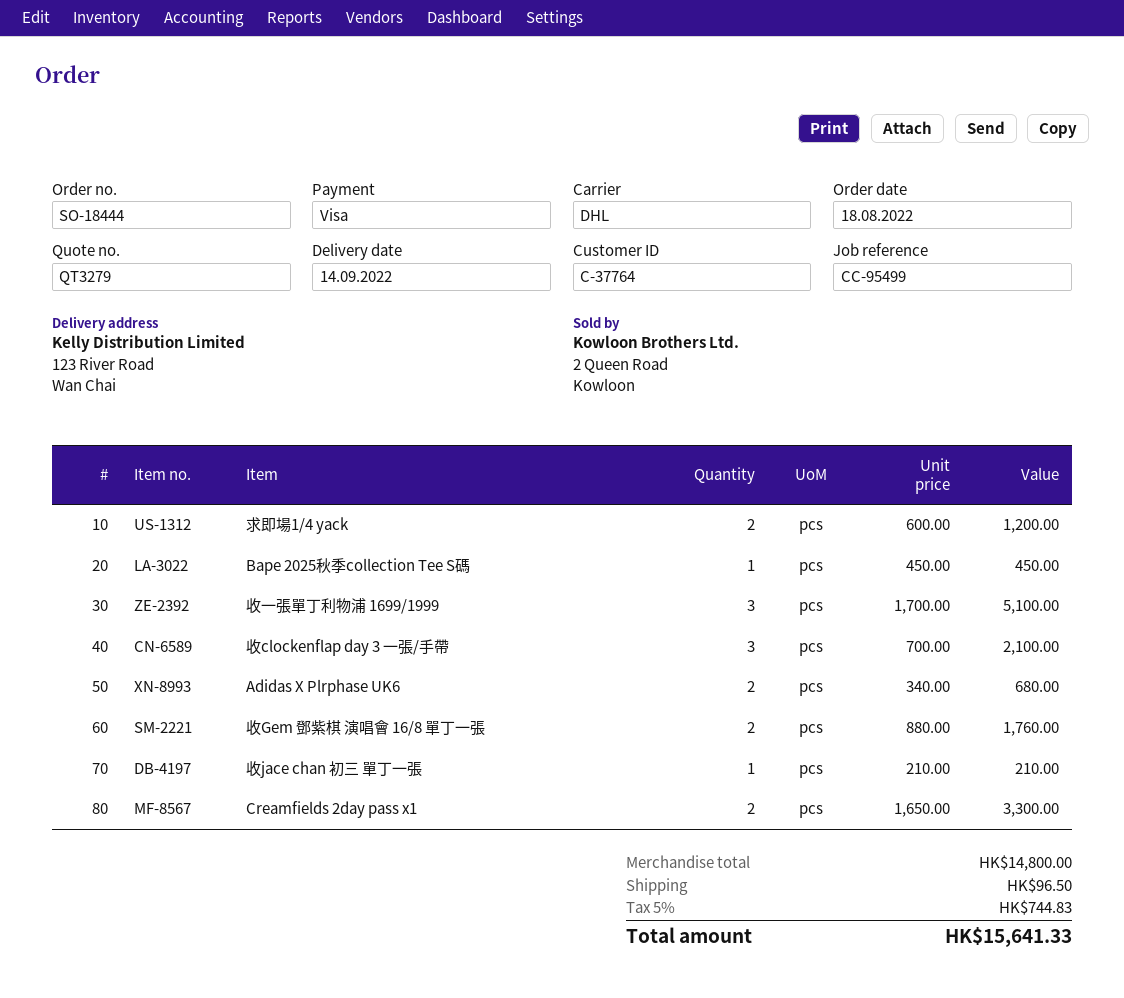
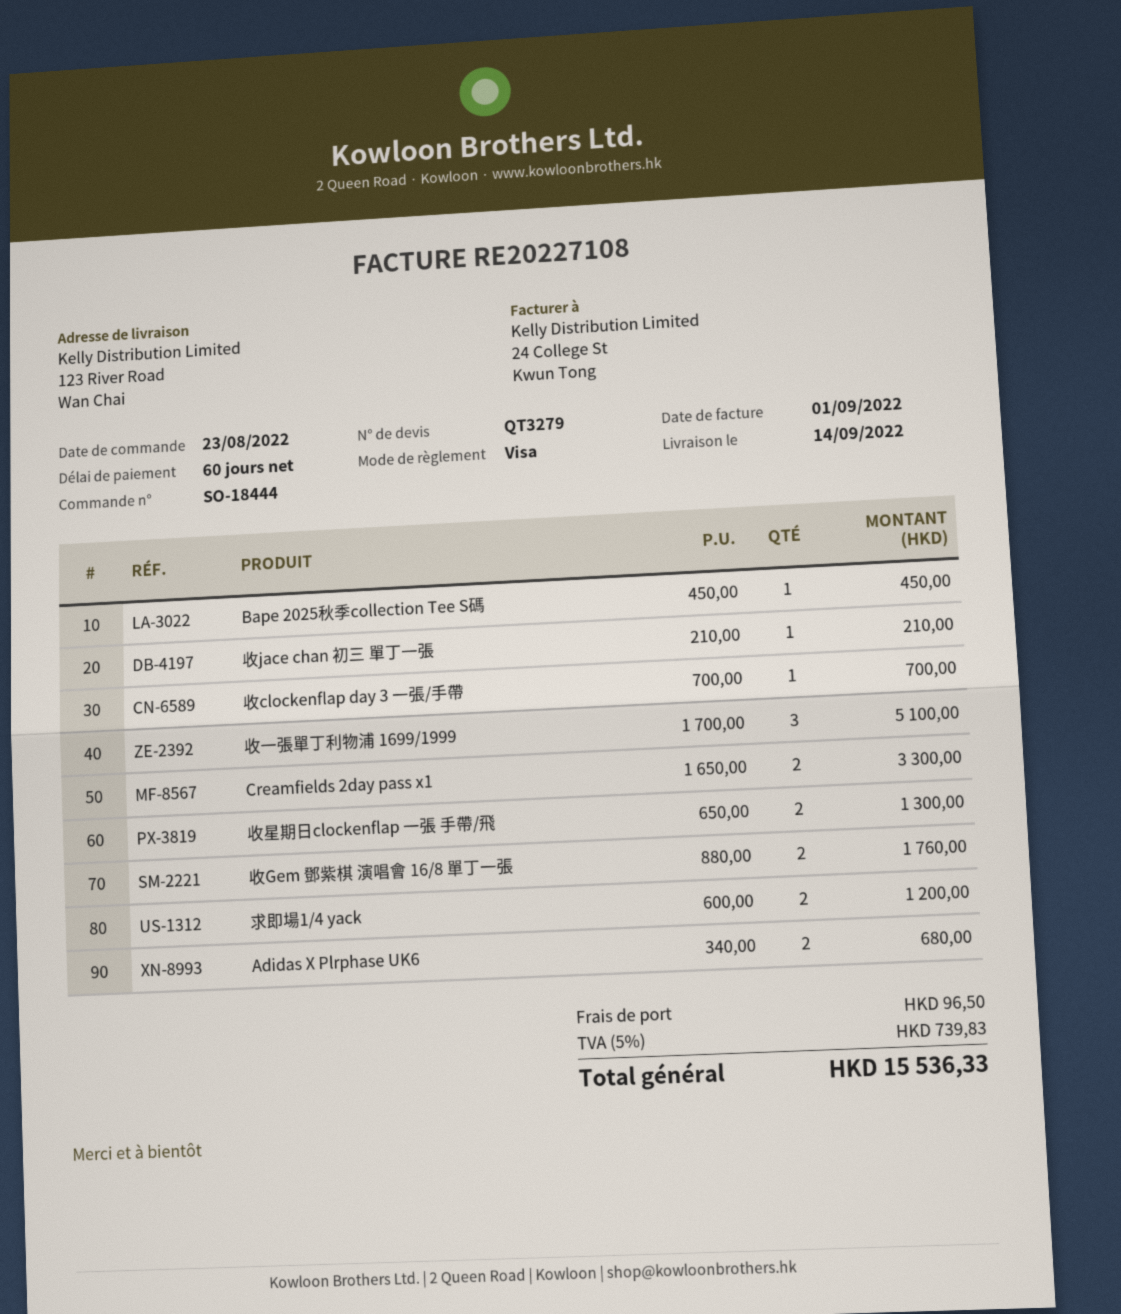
order date: 2022-08-18 -> 2022-08-23
收clockenflap day 3 一張/手帶: 3 x 700.00 = 2100.00 -> 1 x 700.00 = 700.00
收星期日clockenflap 一張 手帶/飛: none -> 2 x 650.00 = 1300.00
tax: 5% = 744.83 -> 5% = 739.83
total: 15641.33 -> 15536.33

